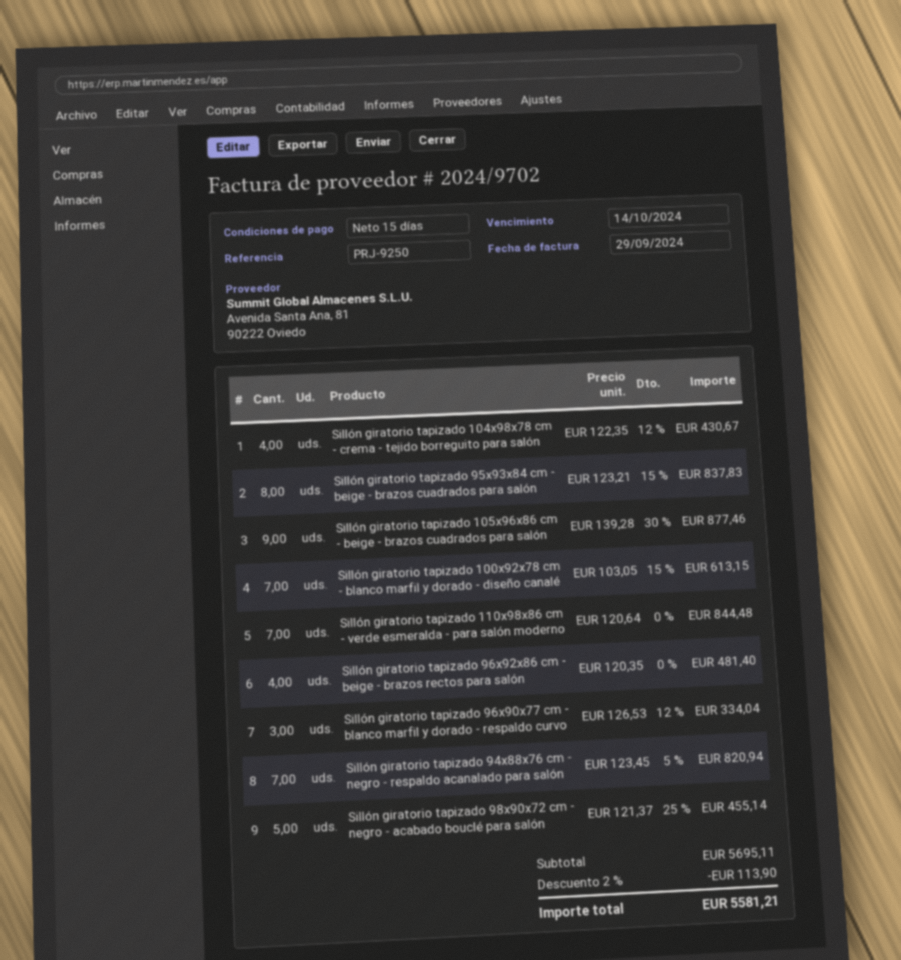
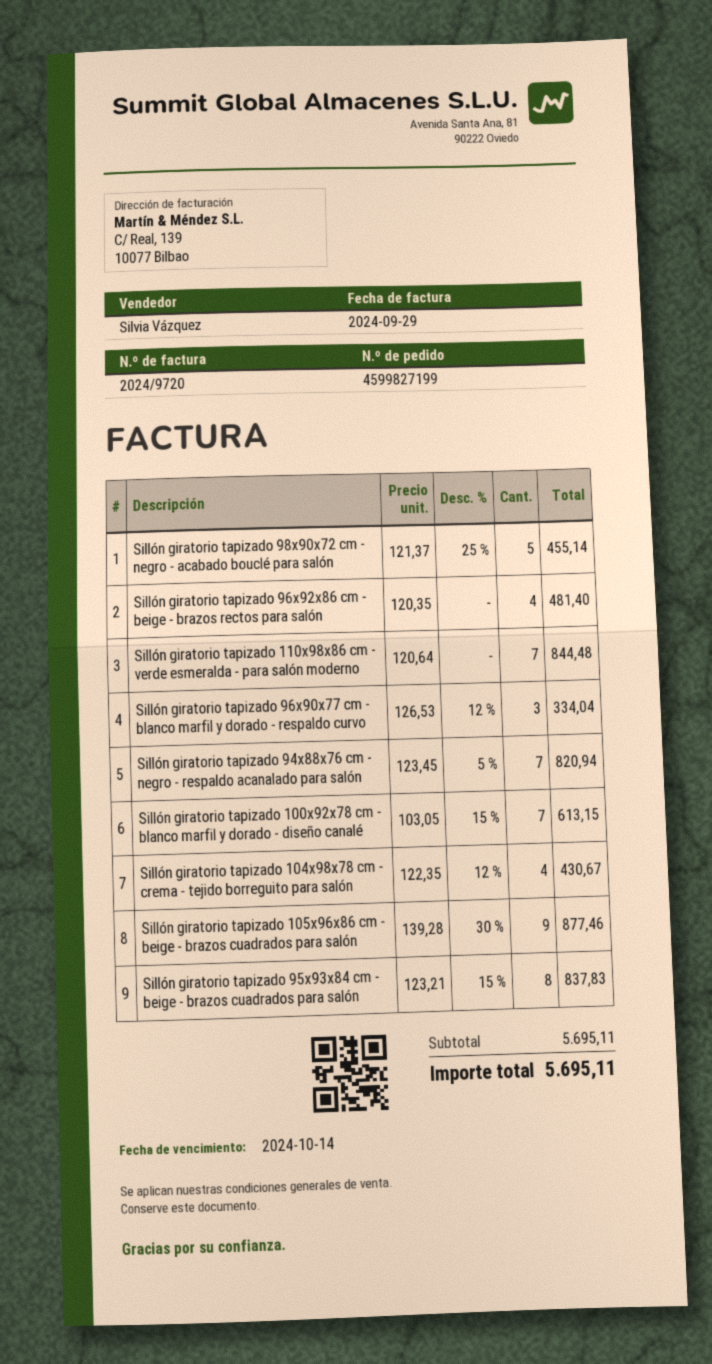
invoice number: 2024/9702 -> 2024/9720
discount: 2% = 113.90 -> none
total: 5581.21 -> 5695.11

